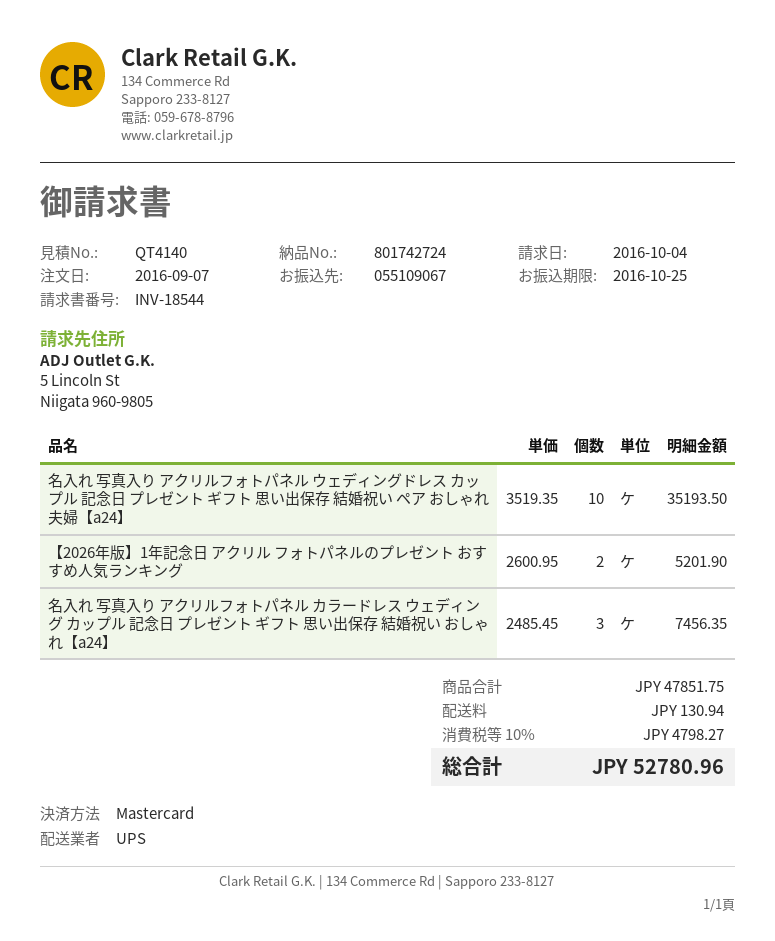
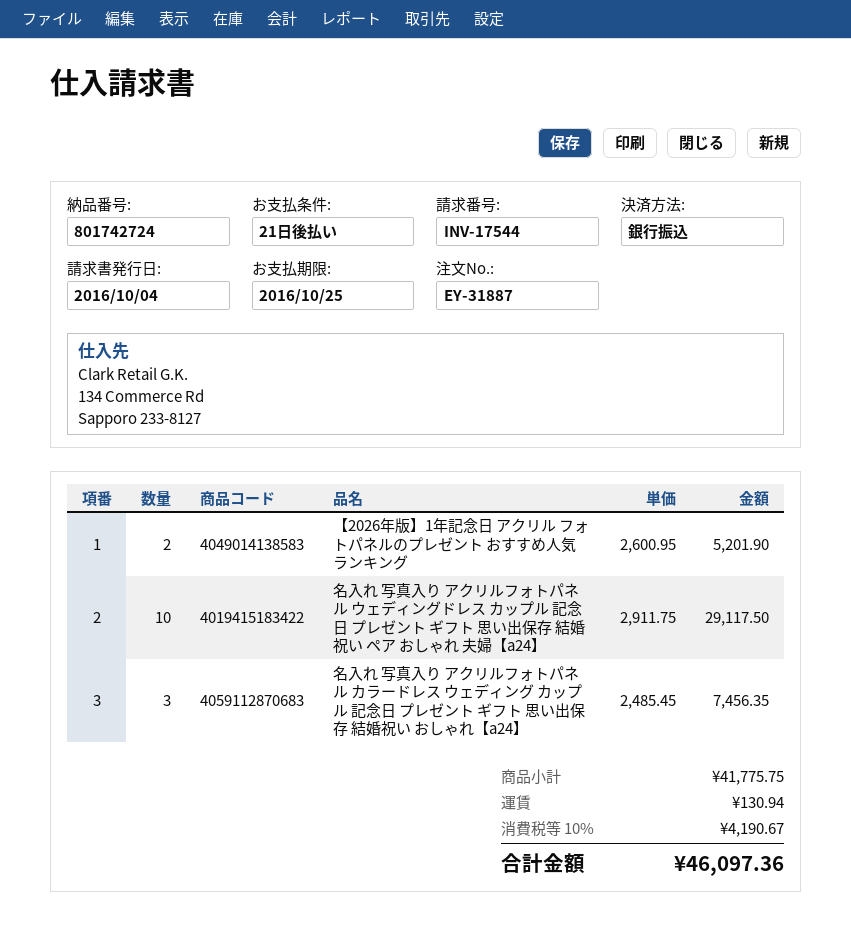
invoice number: INV-18544 -> INV-17544
payment method: Mastercard -> bank transfer
名入れ 写真入り アクリルフォトパネル ウェディングドレス カップル 記念日 プレゼント ギフト 思い出保存 結婚祝い ペア おしゃれ 夫婦【a24】: 10 x 3519.35 = 35193.50 -> 10 x 2911.75 = 29117.50
subtotal: 47851.75 -> 41775.75
tax: 10% = 4798.27 -> 10% = 4190.67
total: 52780.96 -> 46097.36

